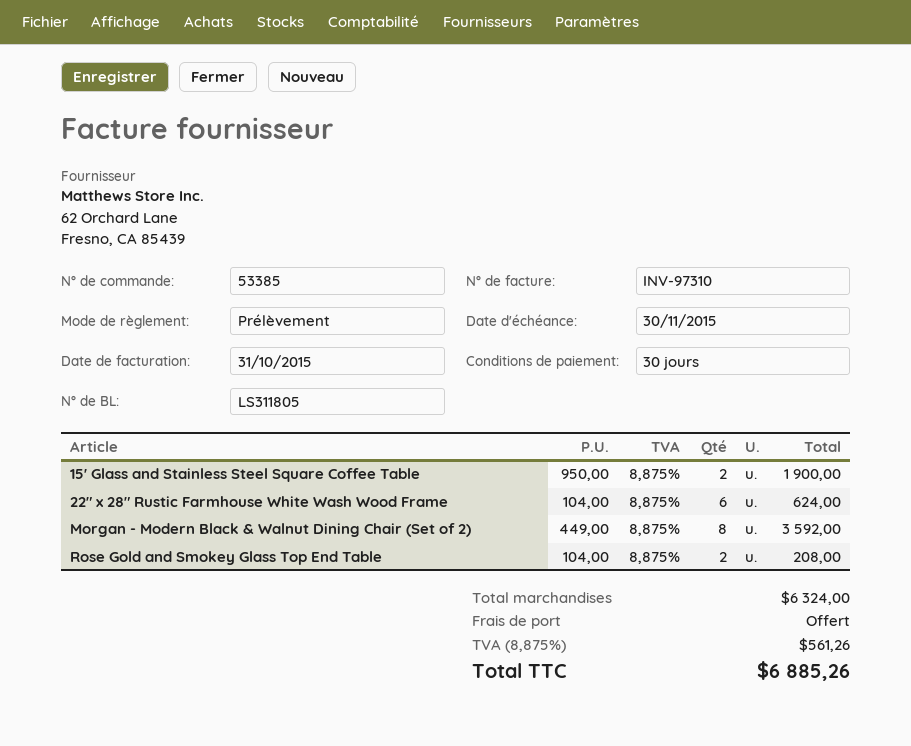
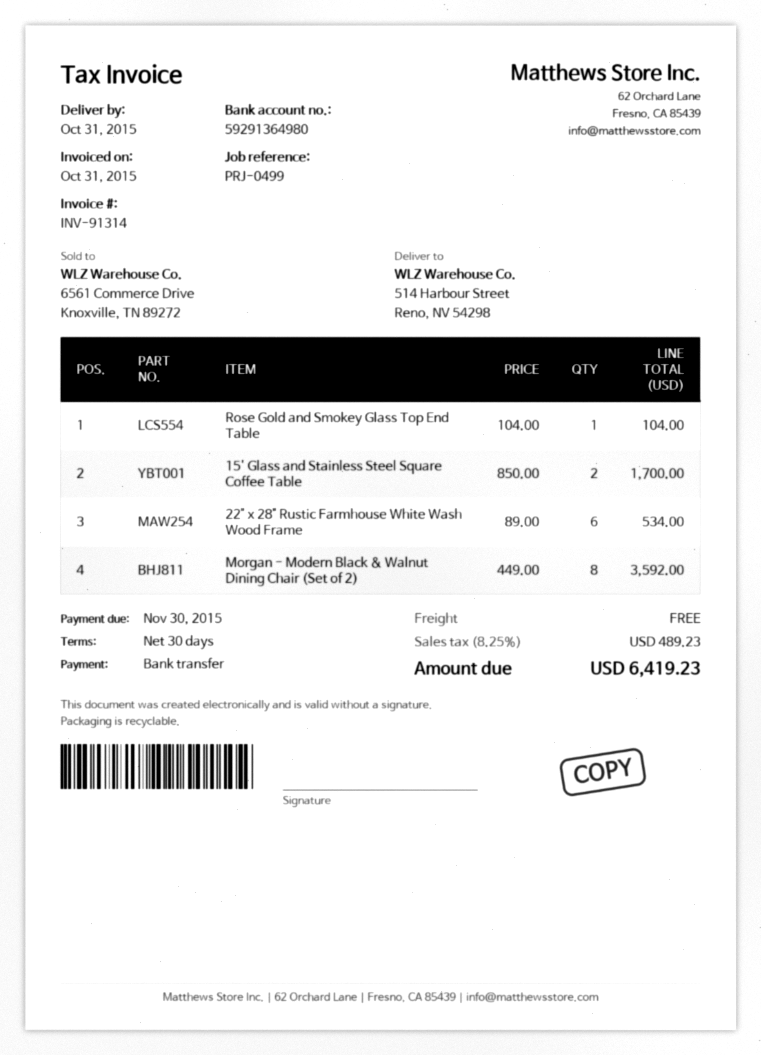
invoice number: INV-97310 -> INV-91314
payment method: direct debit -> bank transfer
15' Glass and Stainless Steel Square Coffee Table: 2 x 950.00 = 1900.00 -> 2 x 850.00 = 1700.00
22" x 28" Rustic Farmhouse White Wash Wood Frame: 6 x 104.00 = 624.00 -> 6 x 89.00 = 534.00
Rose Gold and Smokey Glass Top End Table: 2 x 104.00 = 208.00 -> 1 x 104.00 = 104.00
tax: 8.875% = 561.26 -> 8.25% = 489.23
total: 6885.26 -> 6419.23

